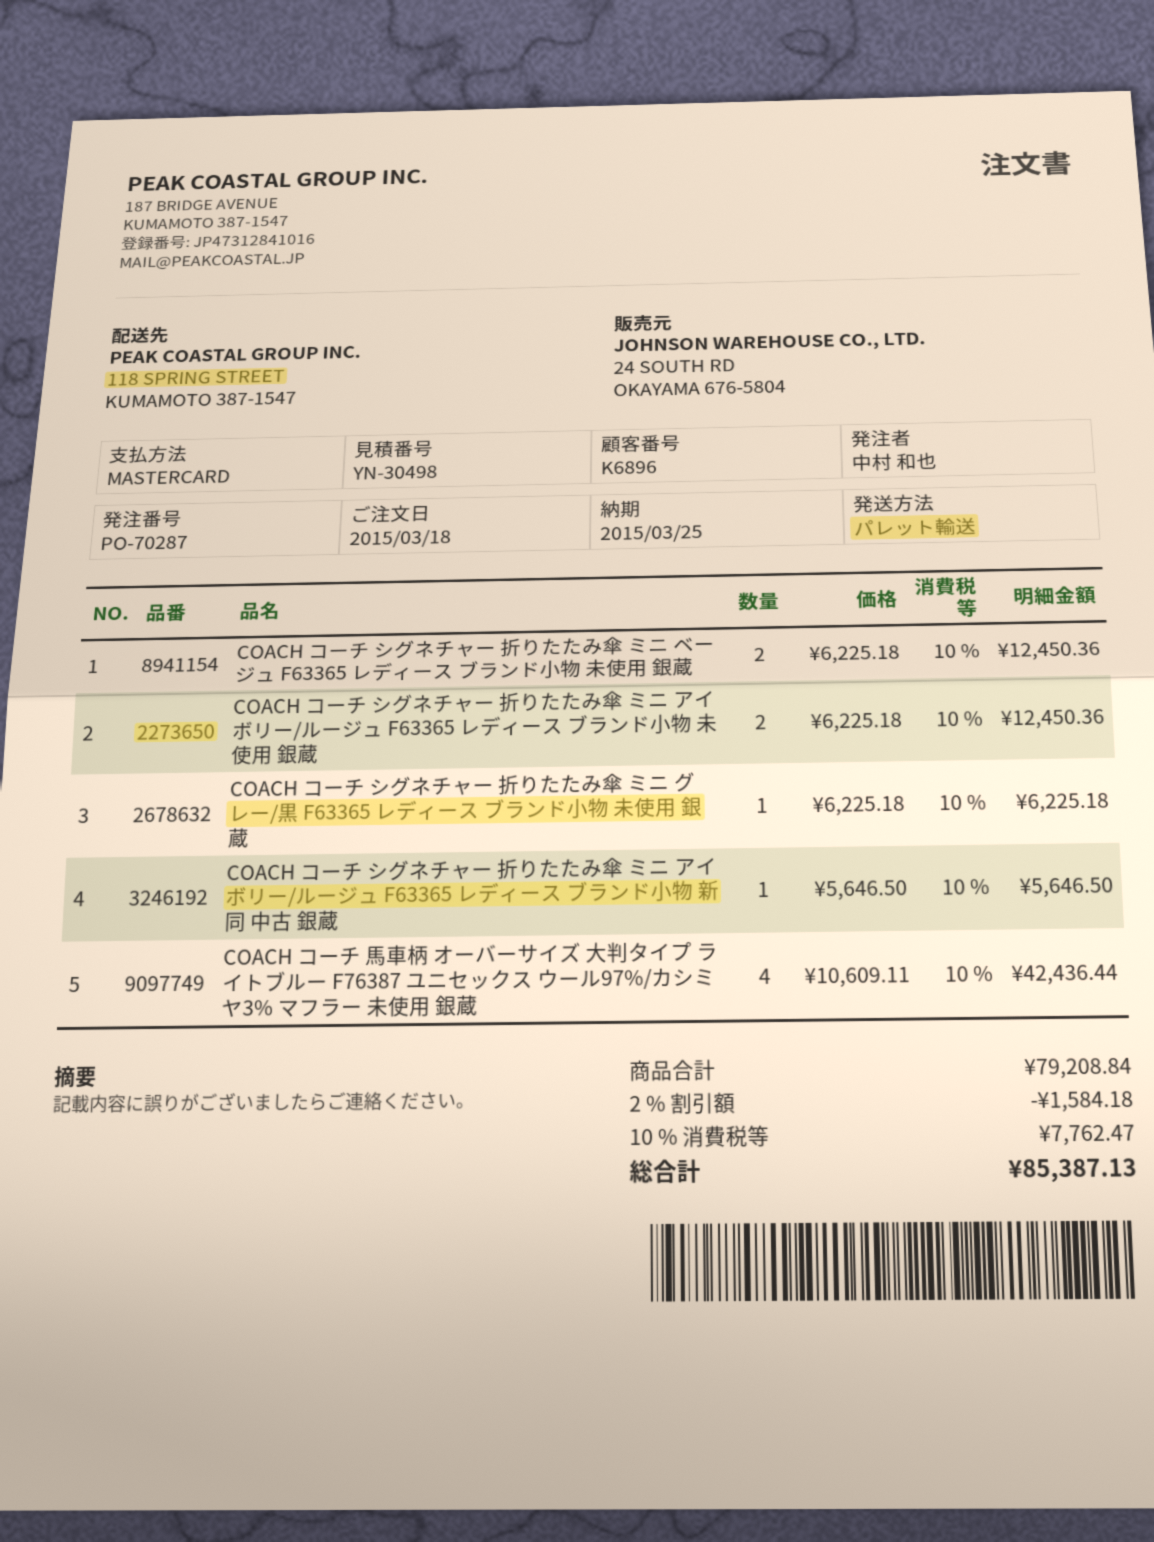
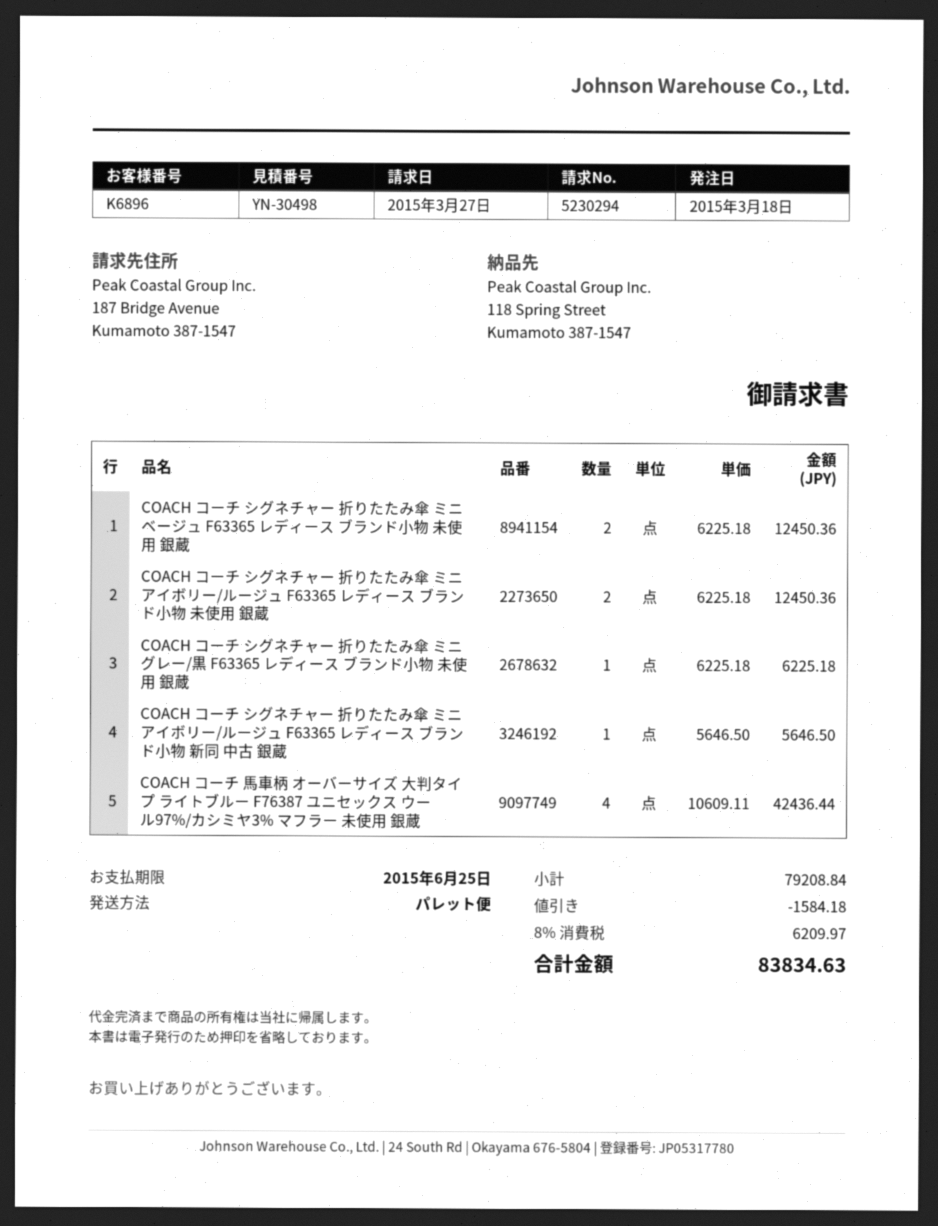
tax: 10% = 7762.47 -> 8% = 6209.97
total: 85387.13 -> 83834.63

